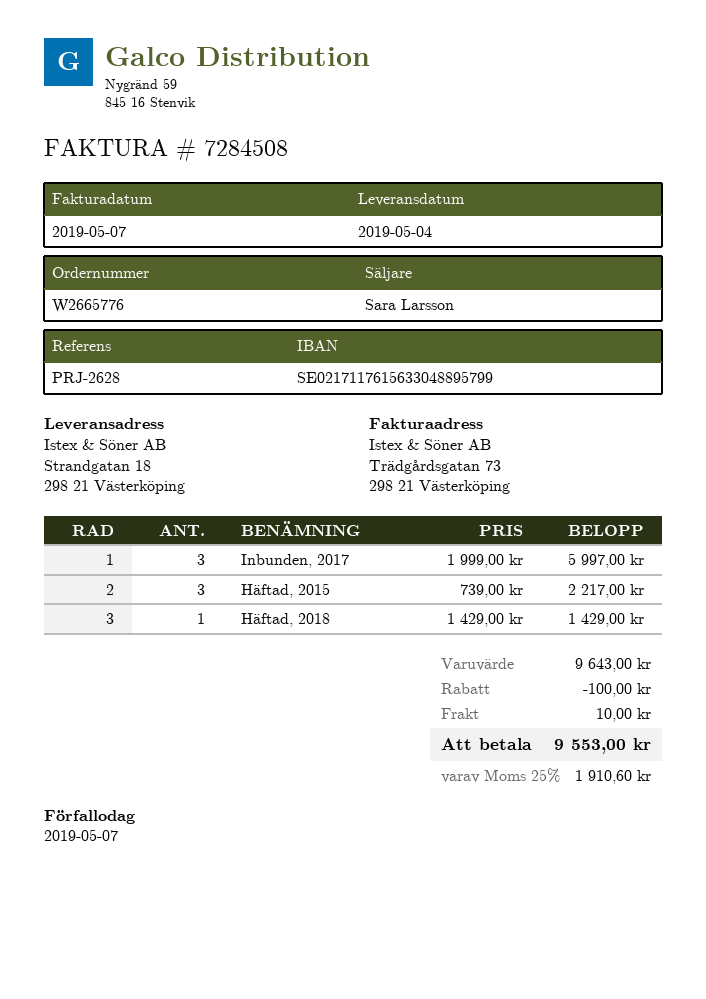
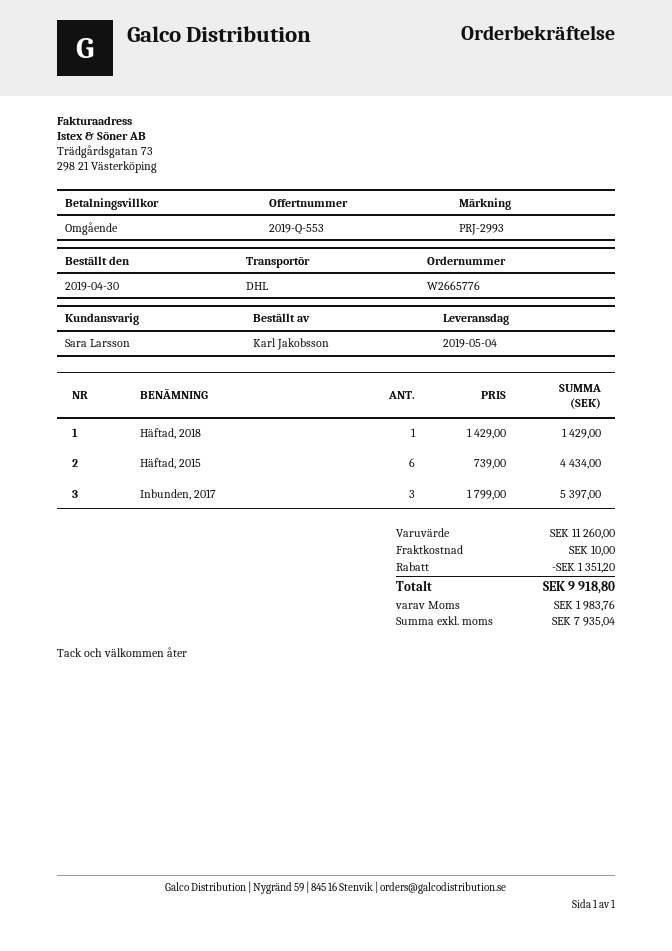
reference: PRJ-2628 -> PRJ-2993
Inbunden, 2017: 3 x 1999.00 = 5997.00 -> 3 x 1799.00 = 5397.00
Häftad, 2015: 3 x 739.00 = 2217.00 -> 6 x 739.00 = 4434.00
subtotal: 9643.00 -> 11260.00
discount: 100.00 -> 1351.20
tax: 1910.60 -> 1983.76
total: 9553.00 -> 9918.80

